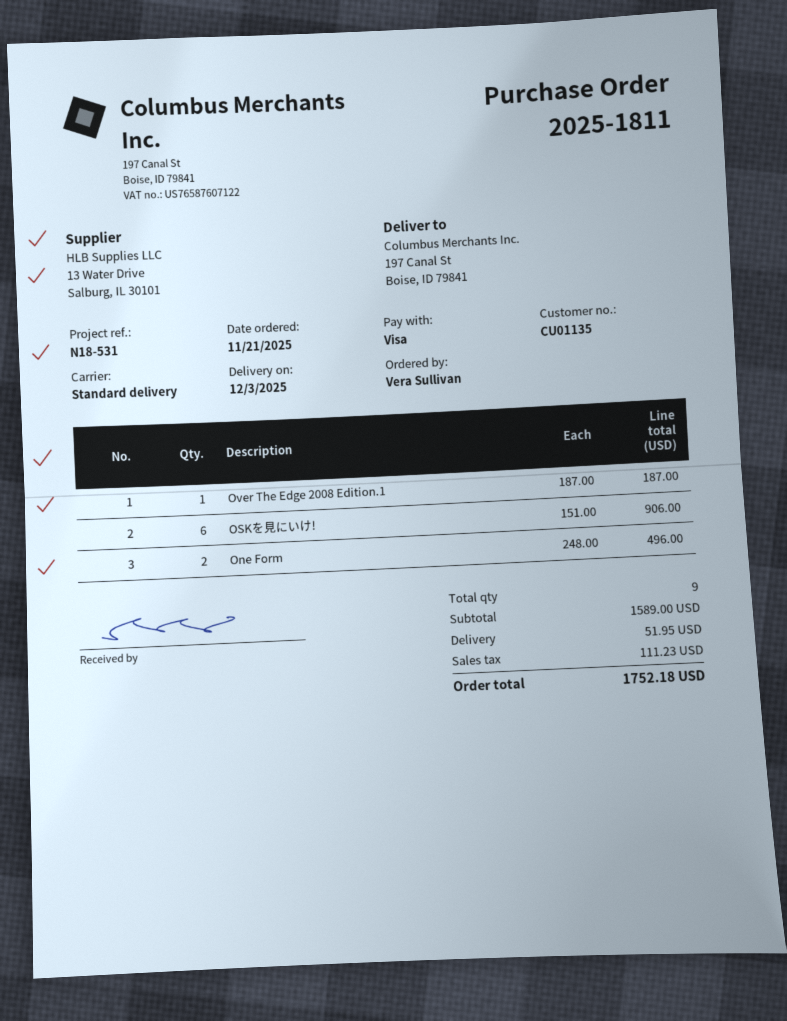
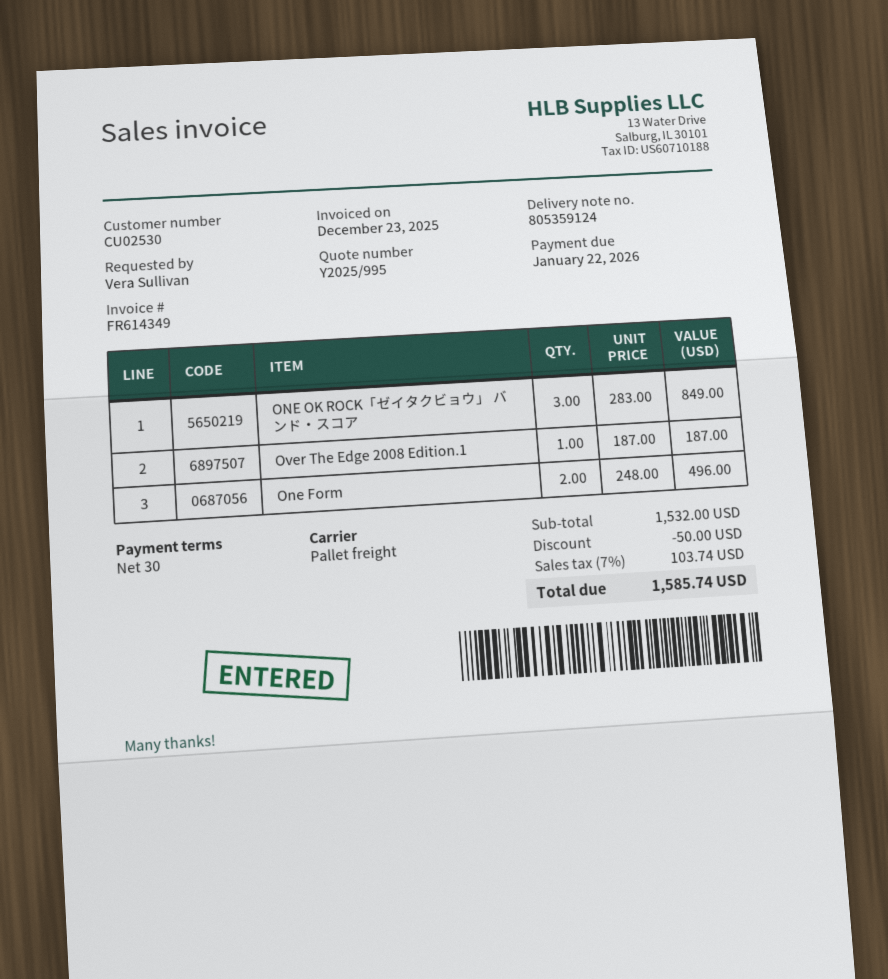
customer number: CU01135 -> CU02530
shipping method: standard -> pallet freight
OSKを見にいけ!: 6 x 151.00 = 906.00 -> none
ONE OK ROCK「ゼイタクビョウ」 バンド・スコア: none -> 3 x 283.00 = 849.00
subtotal: 1589.00 -> 1532.00
discount: none -> 50.00
shipping: 51.95 -> none
tax: 111.23 -> 103.74
total: 1752.18 -> 1585.74

